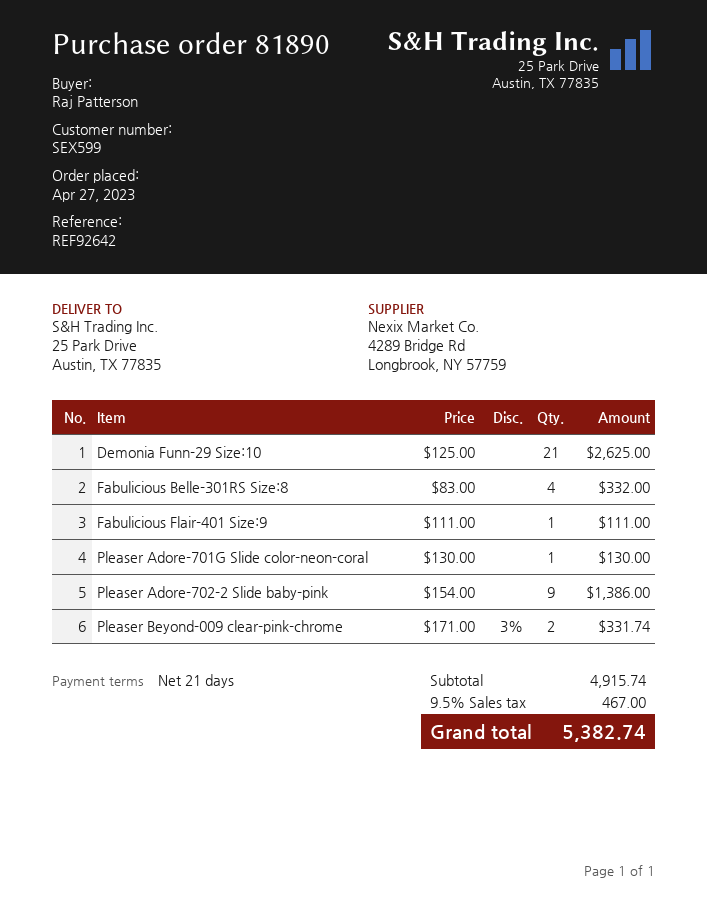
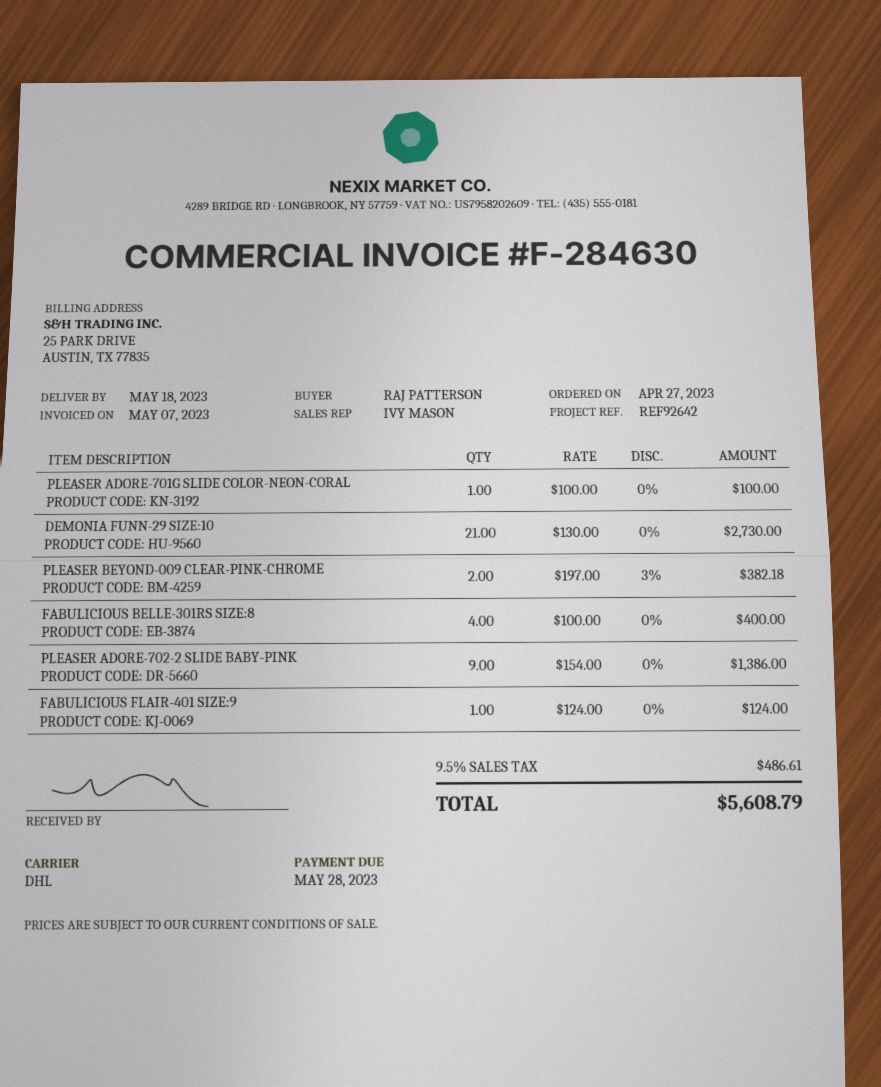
Demonia Funn-29 Size:10: 21 x 125.00 = 2625.00 -> 21 x 130.00 = 2730.00
Fabulicious Belle-301RS Size:8: 4 x 83.00 = 332.00 -> 4 x 100.00 = 400.00
Fabulicious Flair-401 Size:9: 1 x 111.00 = 111.00 -> 1 x 124.00 = 124.00
Pleaser Adore-701G Slide color-neon-coral: 1 x 130.00 = 130.00 -> 1 x 100.00 = 100.00
Pleaser Beyond-009 clear-pink-chrome: 2 x 171.00 - 3% = 331.74 -> 2 x 197.00 - 3% = 382.18
tax: 9.5% = 467.00 -> 9.5% = 486.61
total: 5382.74 -> 5608.79

